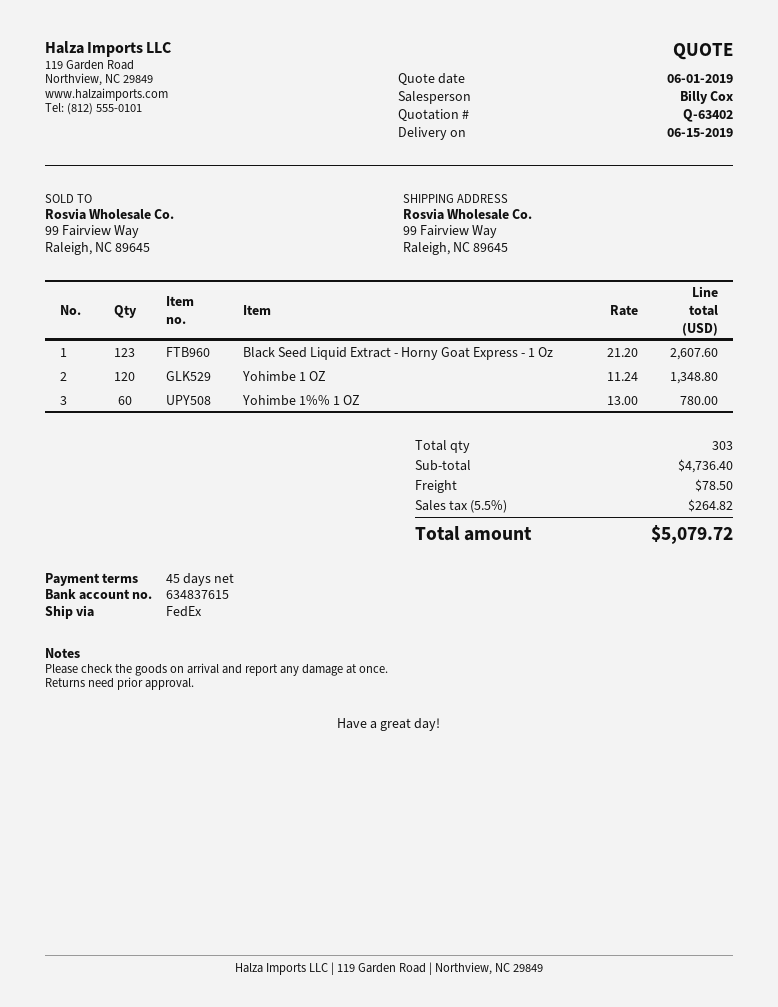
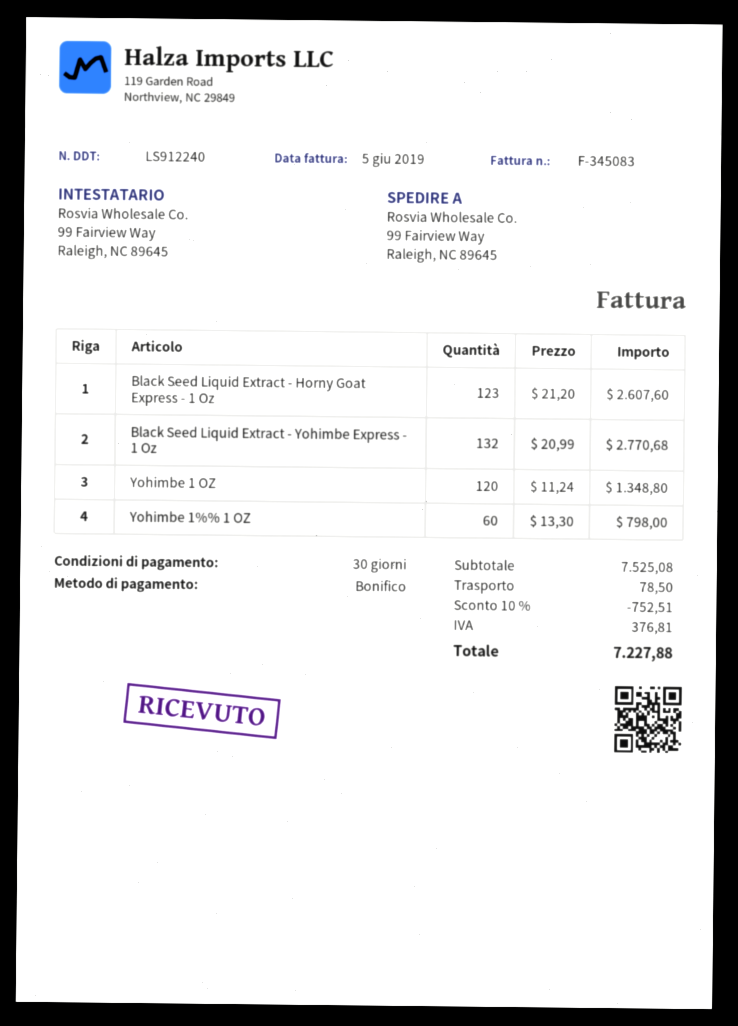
payment terms: 45 days -> 30 days
Yohimbe 1%% 1 OZ: 60 x 13.00 = 780.00 -> 60 x 13.30 = 798.00
Black Seed Liquid Extract - Yohimbe Express - 1 Oz: none -> 132 x 20.99 = 2770.68
subtotal: 4736.40 -> 7525.08
discount: none -> 10% = 752.51
tax: 264.82 -> 376.81
total: 5079.72 -> 7227.88

